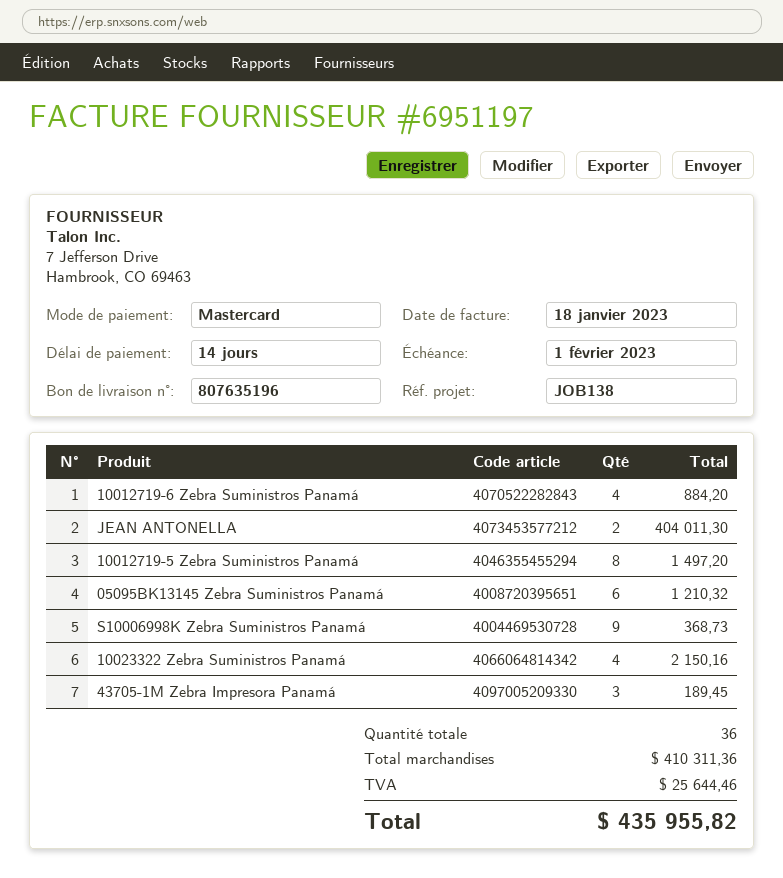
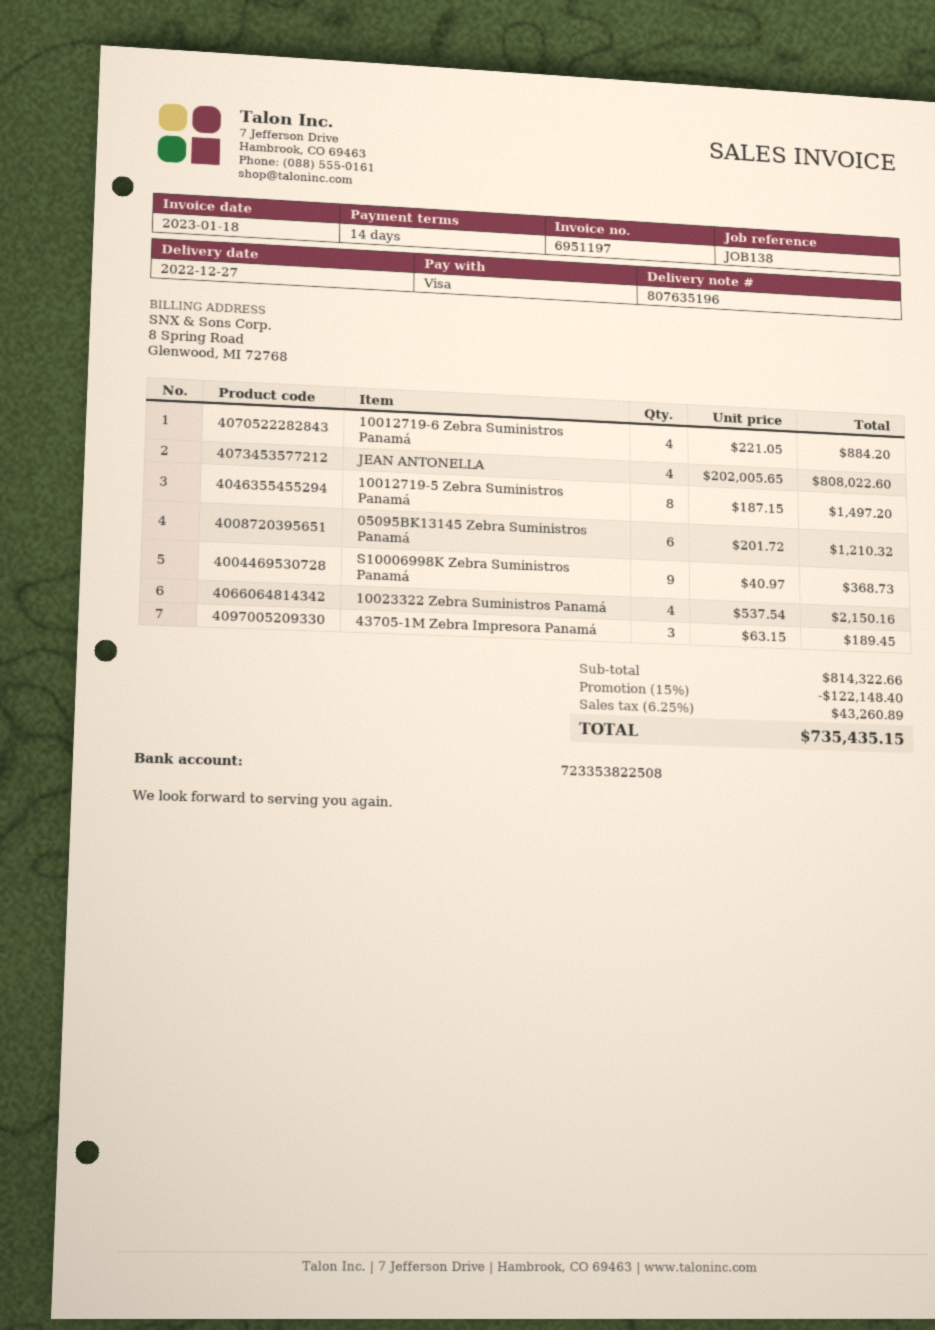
payment method: Mastercard -> Visa
JEAN ANTONELLA: 2 for 404011.30 -> 4 for 808022.60
subtotal: 410311.36 -> 814322.66
discount: none -> 15% = 122148.40
tax: 25644.46 -> 43260.89
total: 435955.82 -> 735435.15

